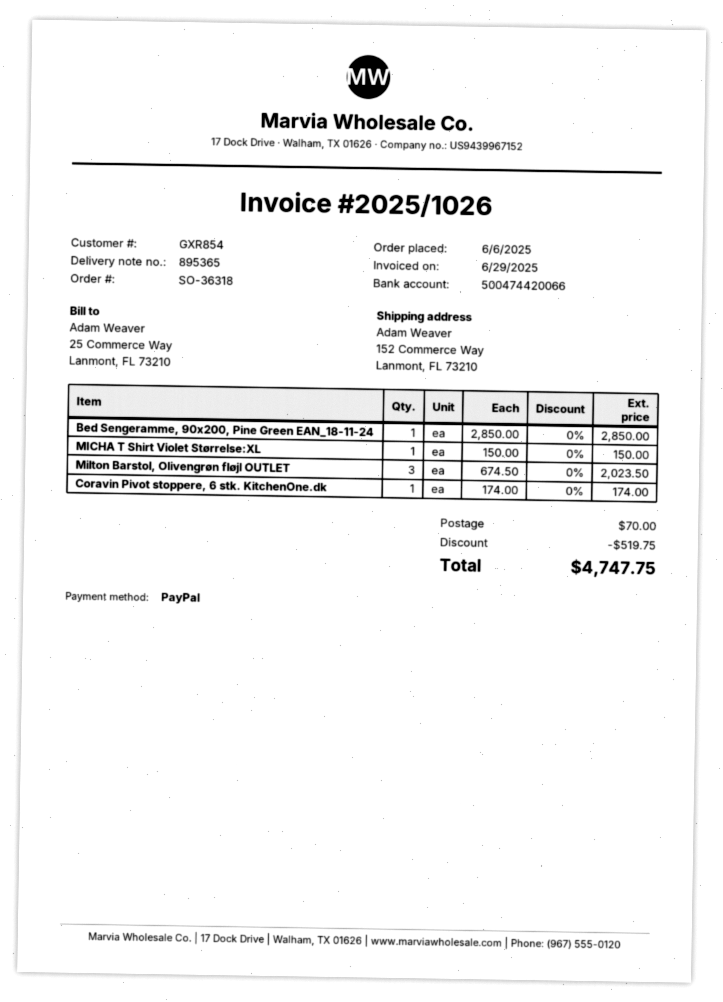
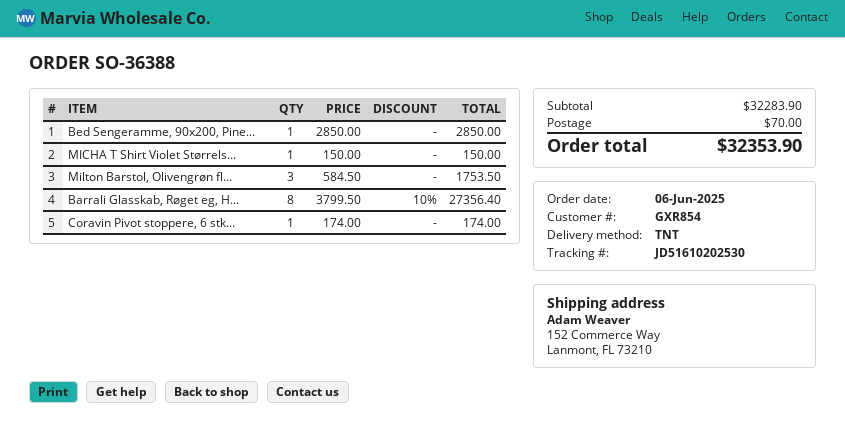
order number: SO-36318 -> SO-36388
Milton Barstol, Olivengrøn fløjl OUTLET: 3 x 674.50 = 2023.50 -> 3 x 584.50 = 1753.50
Barrali Glasskab, Røget eg, H...: none -> 8 x 3799.50 - 10% = 27356.40
discount: 519.75 -> none
total: 4747.75 -> 32353.90

